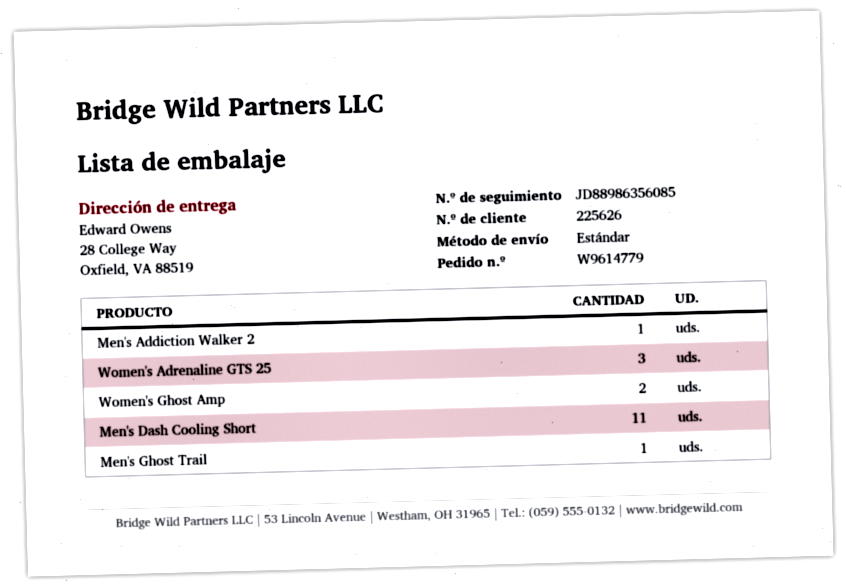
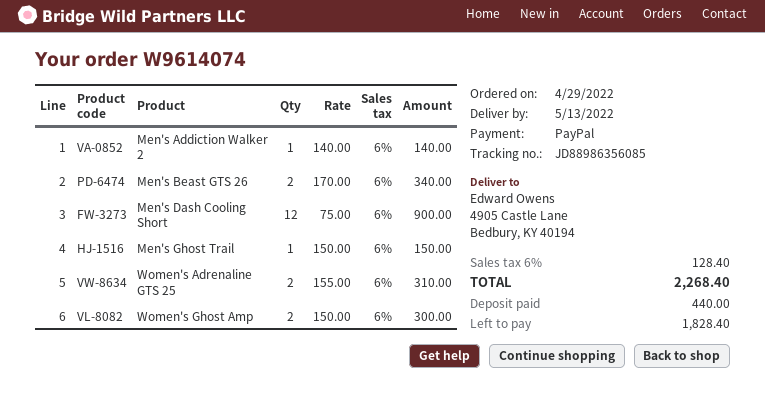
order number: W9614779 -> W9614074
ship to: 28 College Way, Oxfield, VA 88519 -> 4905 Castle Lane, Bedbury, KY 40194
Women's Adrenaline GTS 25: 3 -> 2
Men's Dash Cooling Short: 11 -> 12
Men's Beast GTS 26: none -> 2

